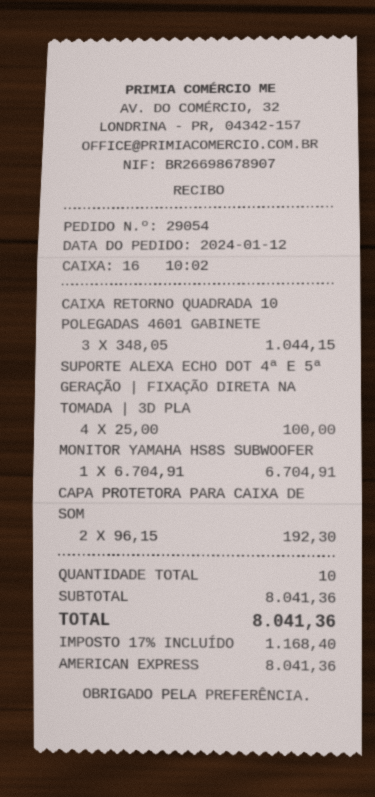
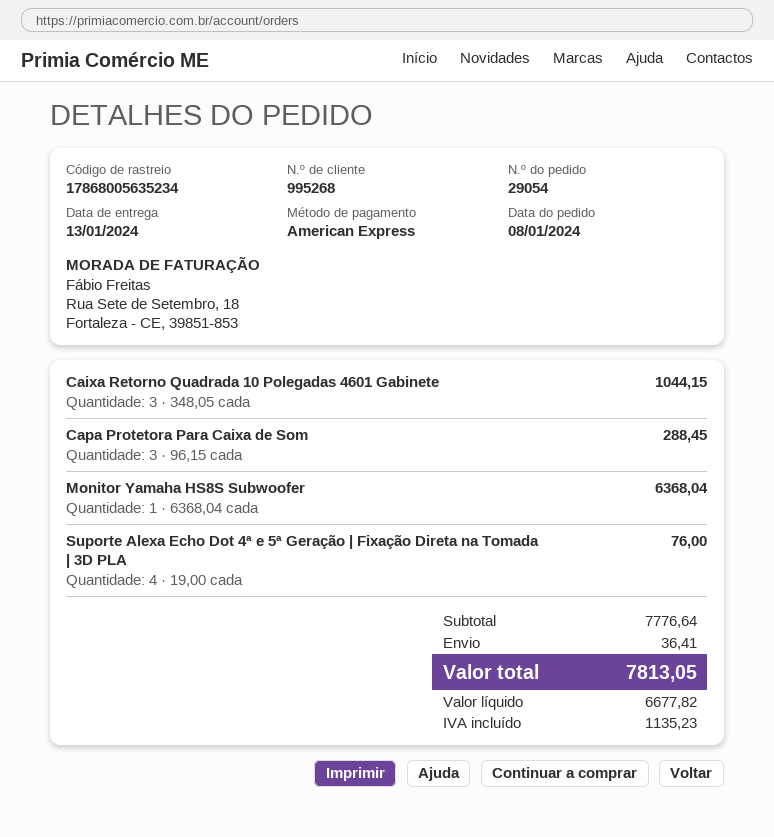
order date: 2024-01-12 -> 2024-01-08
SUPORTE ALEXA ECHO DOT 4ª E 5ª GERAÇÃO | FIXAÇÃO DIRETA NA TOMADA | 3D PLA: 4 x 25.00 = 100.00 -> 4 x 19.00 = 76.00
MONITOR YAMAHA HS8S SUBWOOFER: 1 x 6704.91 = 6704.91 -> 1 x 6368.04 = 6368.04
CAPA PROTETORA PARA CAIXA DE SOM: 2 x 96.15 = 192.30 -> 3 x 96.15 = 288.45
subtotal: 8041.36 -> 7776.64
shipping: none -> 36.41
tax: 1168.40 -> 1135.23
total: 8041.36 -> 7813.05

